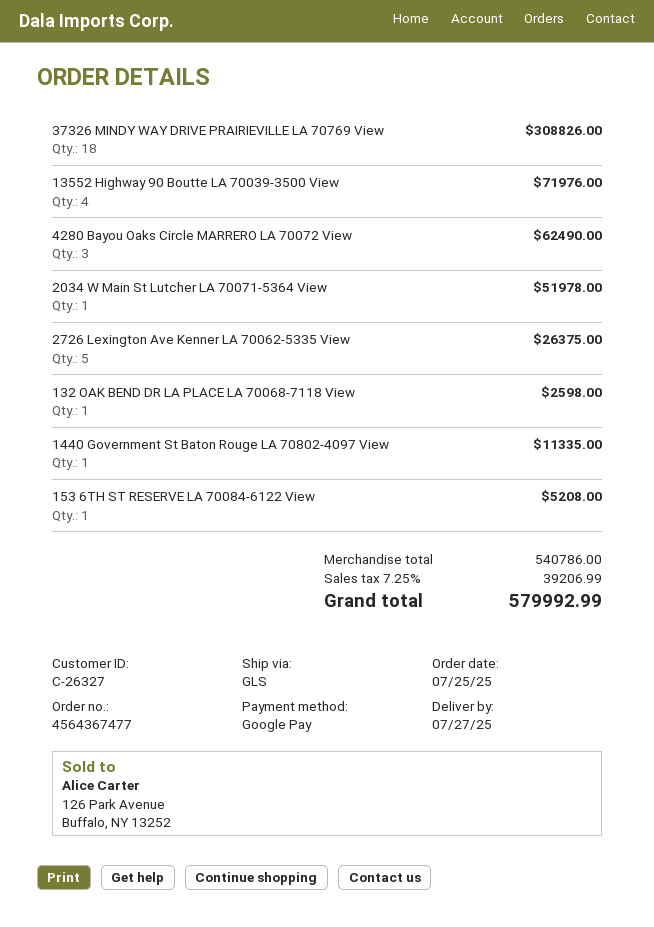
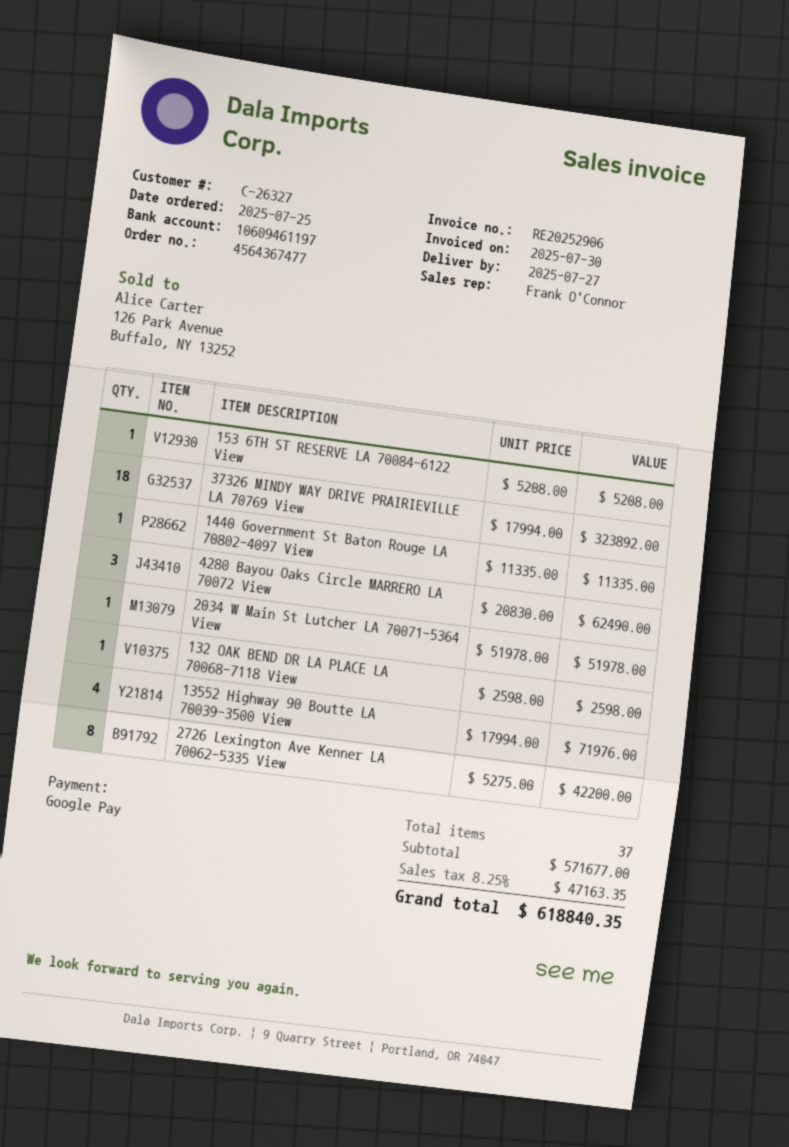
37326 MINDY WAY DRIVE PRAIRIEVILLE LA 70769 View: 18 for 308826.00 -> 18 for 323892.00
2726 Lexington Ave Kenner LA 70062-5335 View: 5 for 26375.00 -> 8 for 42200.00
subtotal: 540786.00 -> 571677.00
tax: 7.25% = 39206.99 -> 8.25% = 47163.35
total: 579992.99 -> 618840.35

